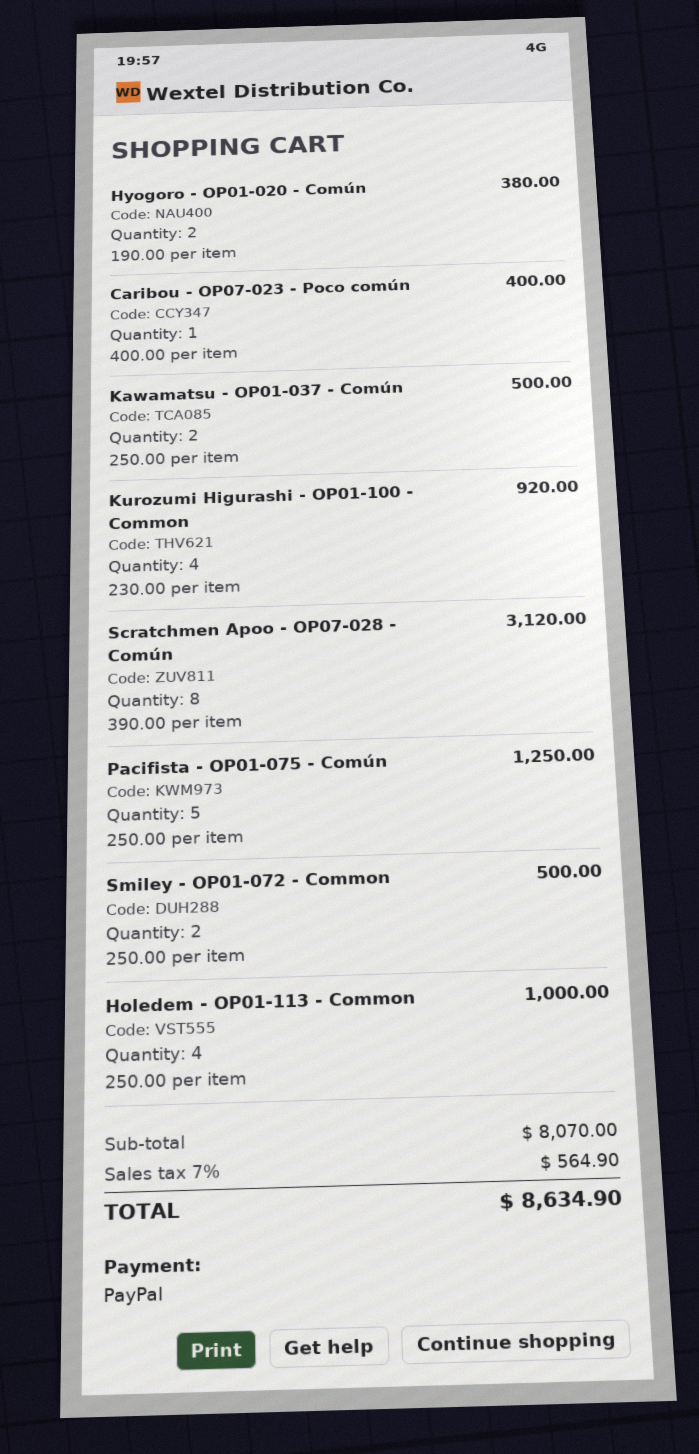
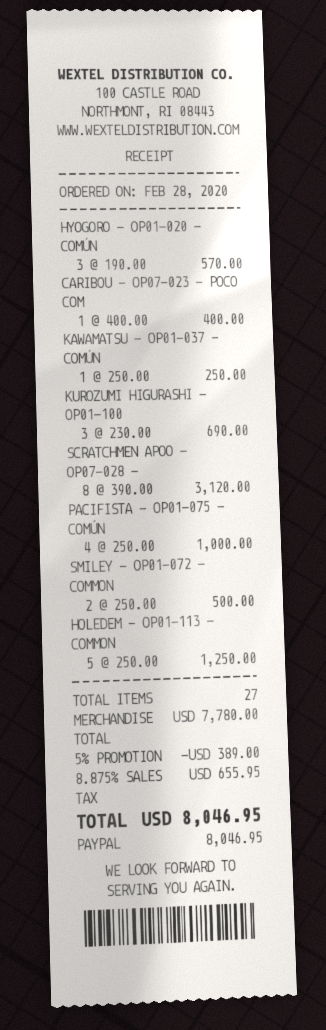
Hyogoro - OP01-020 - Común: 2 x 190.00 = 380.00 -> 3 x 190.00 = 570.00
Kawamatsu - OP01-037 - Común: 2 x 250.00 = 500.00 -> 1 x 250.00 = 250.00
Kurozumi Higurashi - OP01-100 - Common: 4 x 230.00 = 920.00 -> 3 x 230.00 = 690.00
Pacifista - OP01-075 - Común: 5 x 250.00 = 1250.00 -> 4 x 250.00 = 1000.00
Holedem - OP01-113 - Common: 4 x 250.00 = 1000.00 -> 5 x 250.00 = 1250.00
subtotal: 8070.00 -> 7780.00
discount: none -> 5% = 389.00
tax: 7% = 564.90 -> 8.875% = 655.95
total: 8634.90 -> 8046.95

